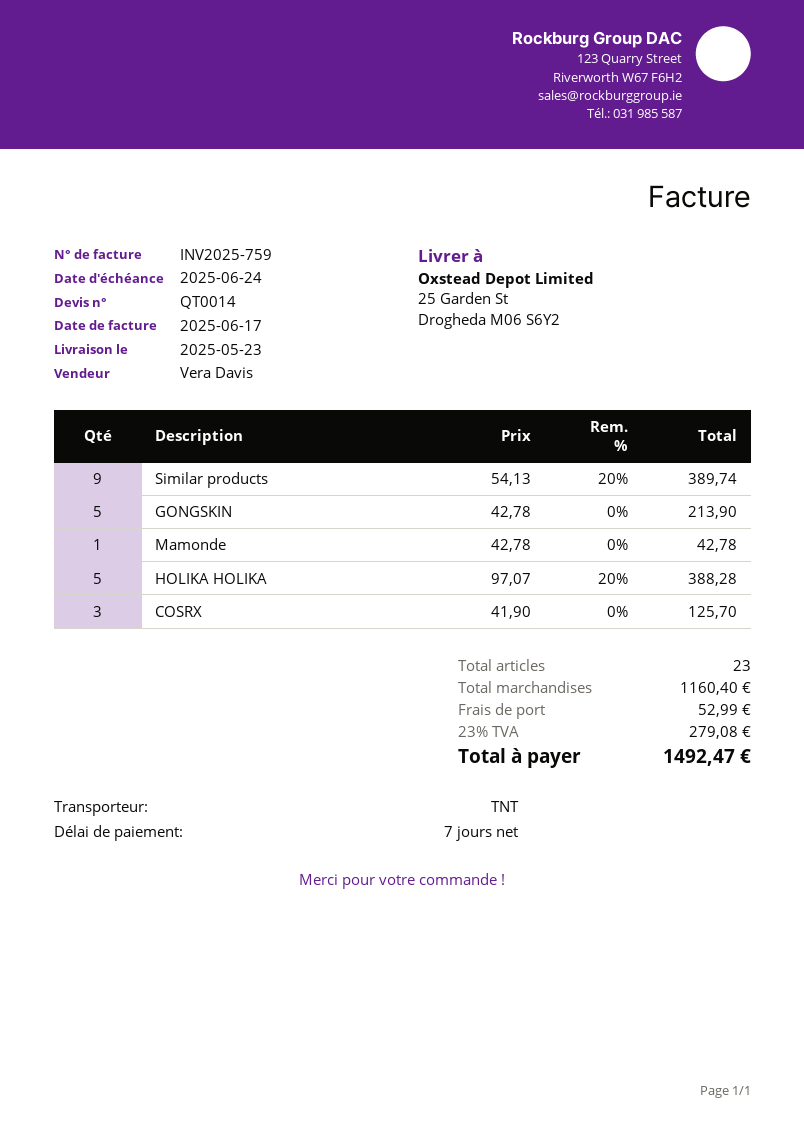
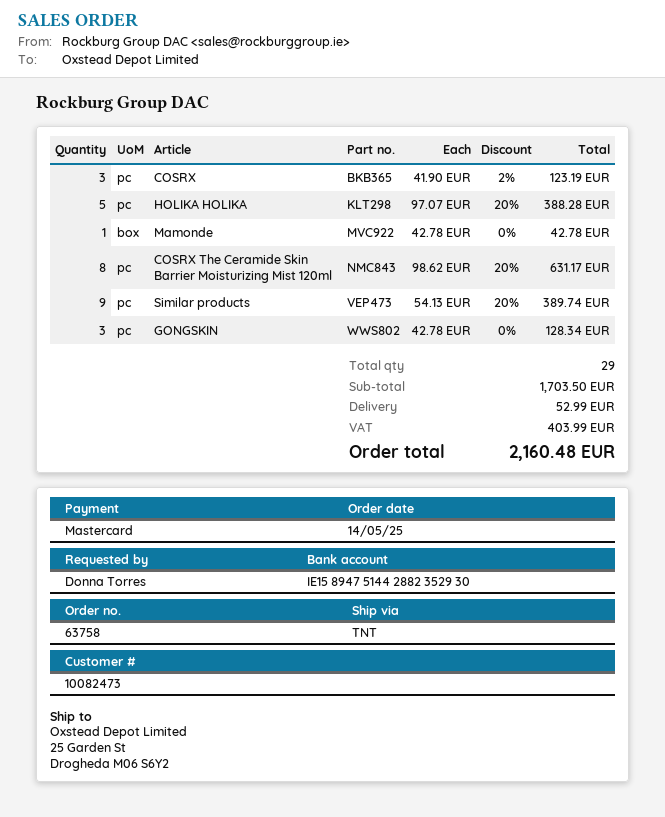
GONGSKIN: 5 x 42.78 = 213.90 -> 3 x 42.78 = 128.34
COSRX: 3 x 41.90 = 125.70 -> 3 x 41.90 - 2% = 123.19
COSRX The Ceramide Skin Barrier Moisturizing Mist 120ml: none -> 8 x 98.62 - 20% = 631.17
total quantity: 23 -> 29
subtotal: 1160.40 -> 1703.50
tax: 279.08 -> 403.99
total: 1492.47 -> 2160.48

